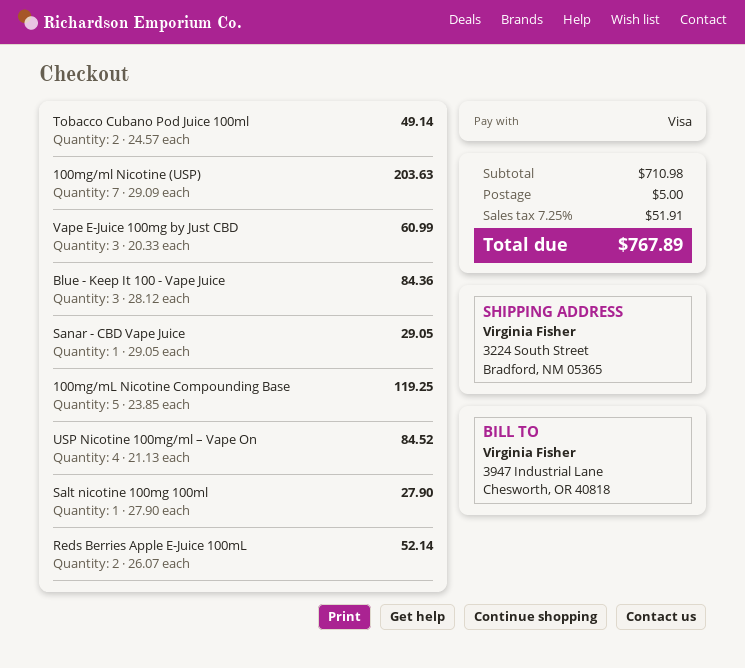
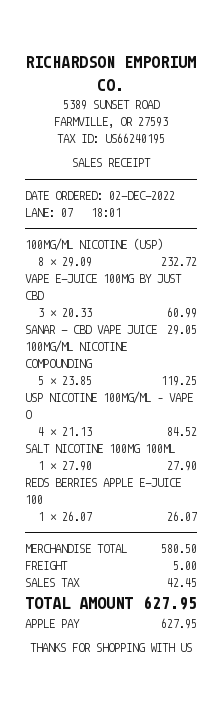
payment method: Visa -> Apple Pay
Tobacco Cubano Pod Juice 100ml: 2 x 24.57 = 49.14 -> none
100mg/ml Nicotine (USP): 7 x 29.09 = 203.63 -> 8 x 29.09 = 232.72
Blue - Keep It 100 - Vape Juice: 3 x 28.12 = 84.36 -> none
Reds Berries Apple E-Juice 100mL: 2 x 26.07 = 52.14 -> 1 x 26.07 = 26.07
subtotal: 710.98 -> 580.50
tax: 51.91 -> 42.45
total: 767.89 -> 627.95

